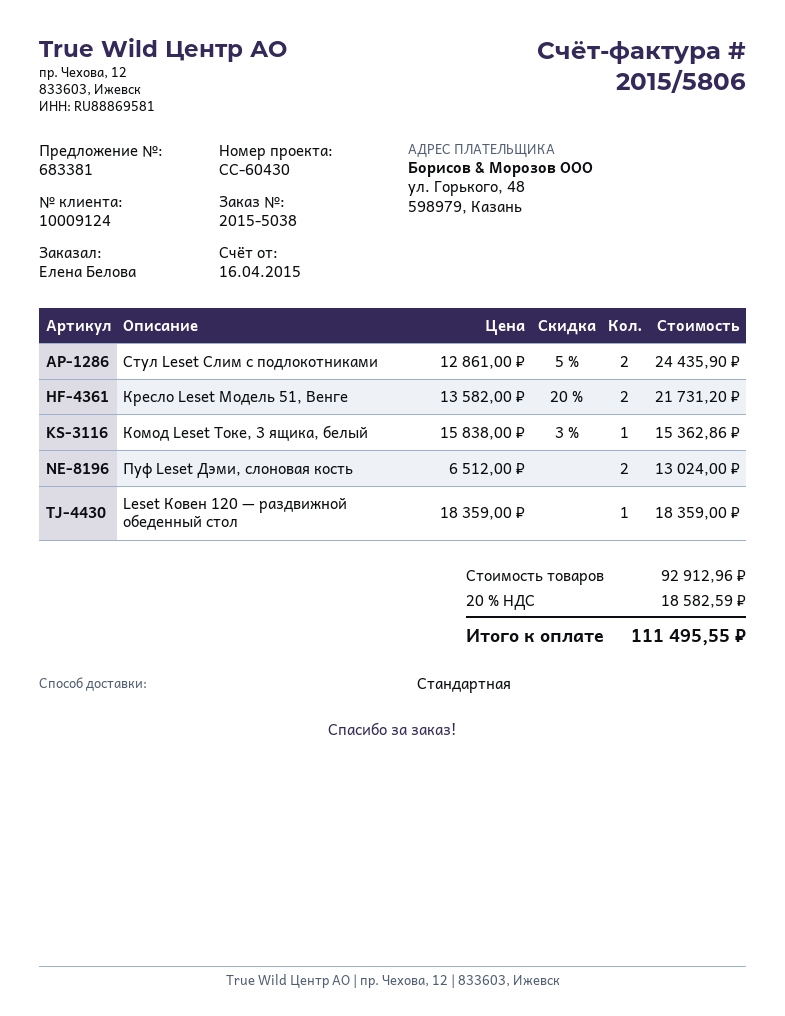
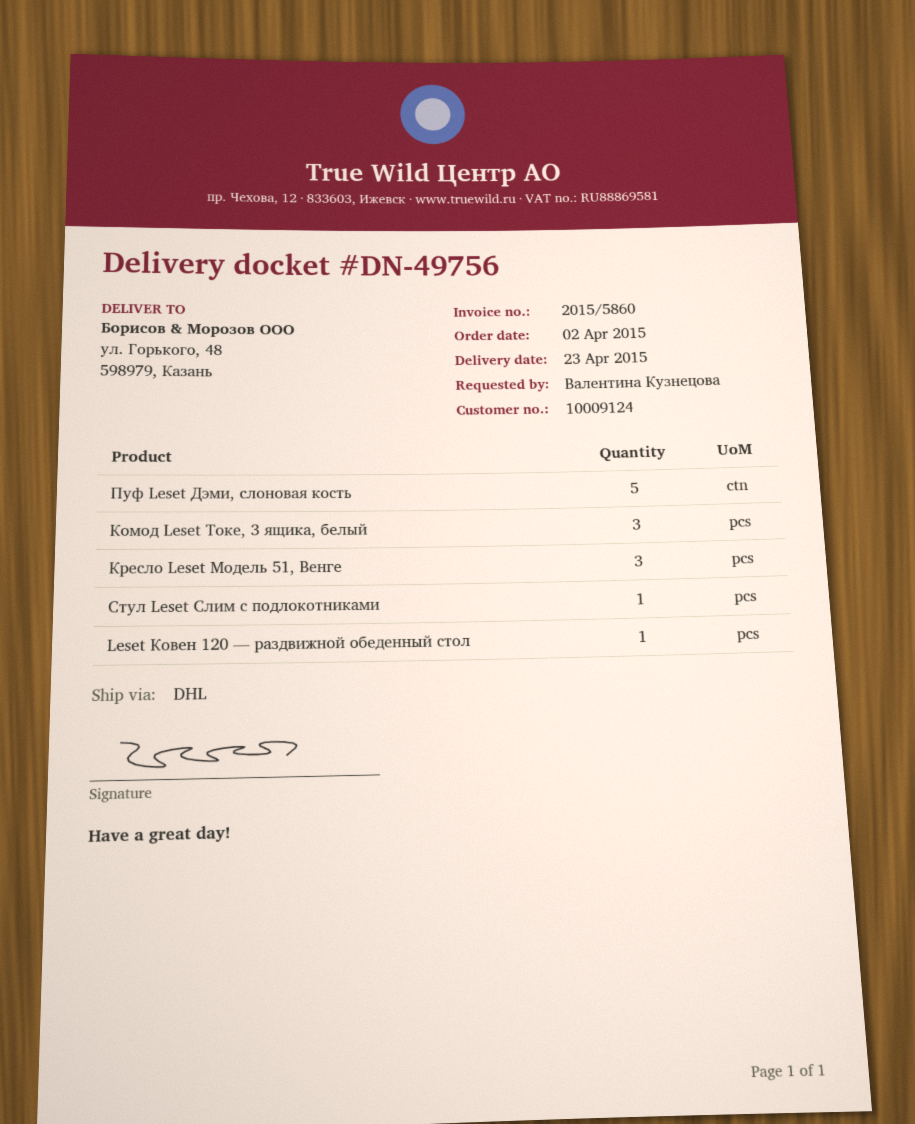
invoice number: 2015/5806 -> 2015/5860
ordered by: Елена Белова -> Валентина Кузнецова
shipping method: standard -> DHL
Стул Leset Слим с подлокотниками: 2 -> 1
Кресло Leset Модель 51, Венге: 2 -> 3
Комод Leset Токе, 3 ящика, белый: 1 -> 3
Пуф Leset Дэми, слоновая кость: 2 -> 5

